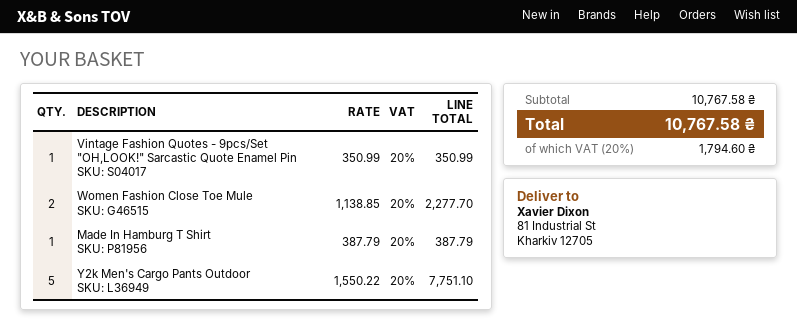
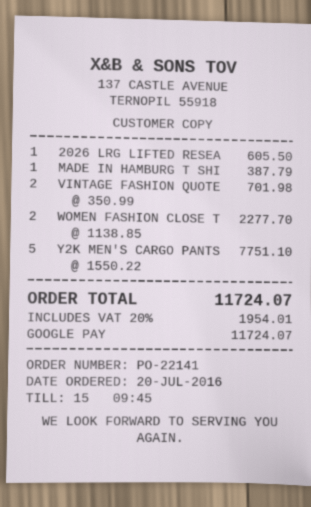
Vintage Fashion Quotes - 9pcs/Set "OH,LOOK!" Sarcastic Quote Enamel Pin: 1 x 350.99 = 350.99 -> 2 x 350.99 = 701.98
2026 LRG LIFTED RESEA: none -> 1 x 605.50 = 605.50
tax: 20% = 1794.60 -> 20% = 1954.01
total: 10767.58 -> 11724.07

